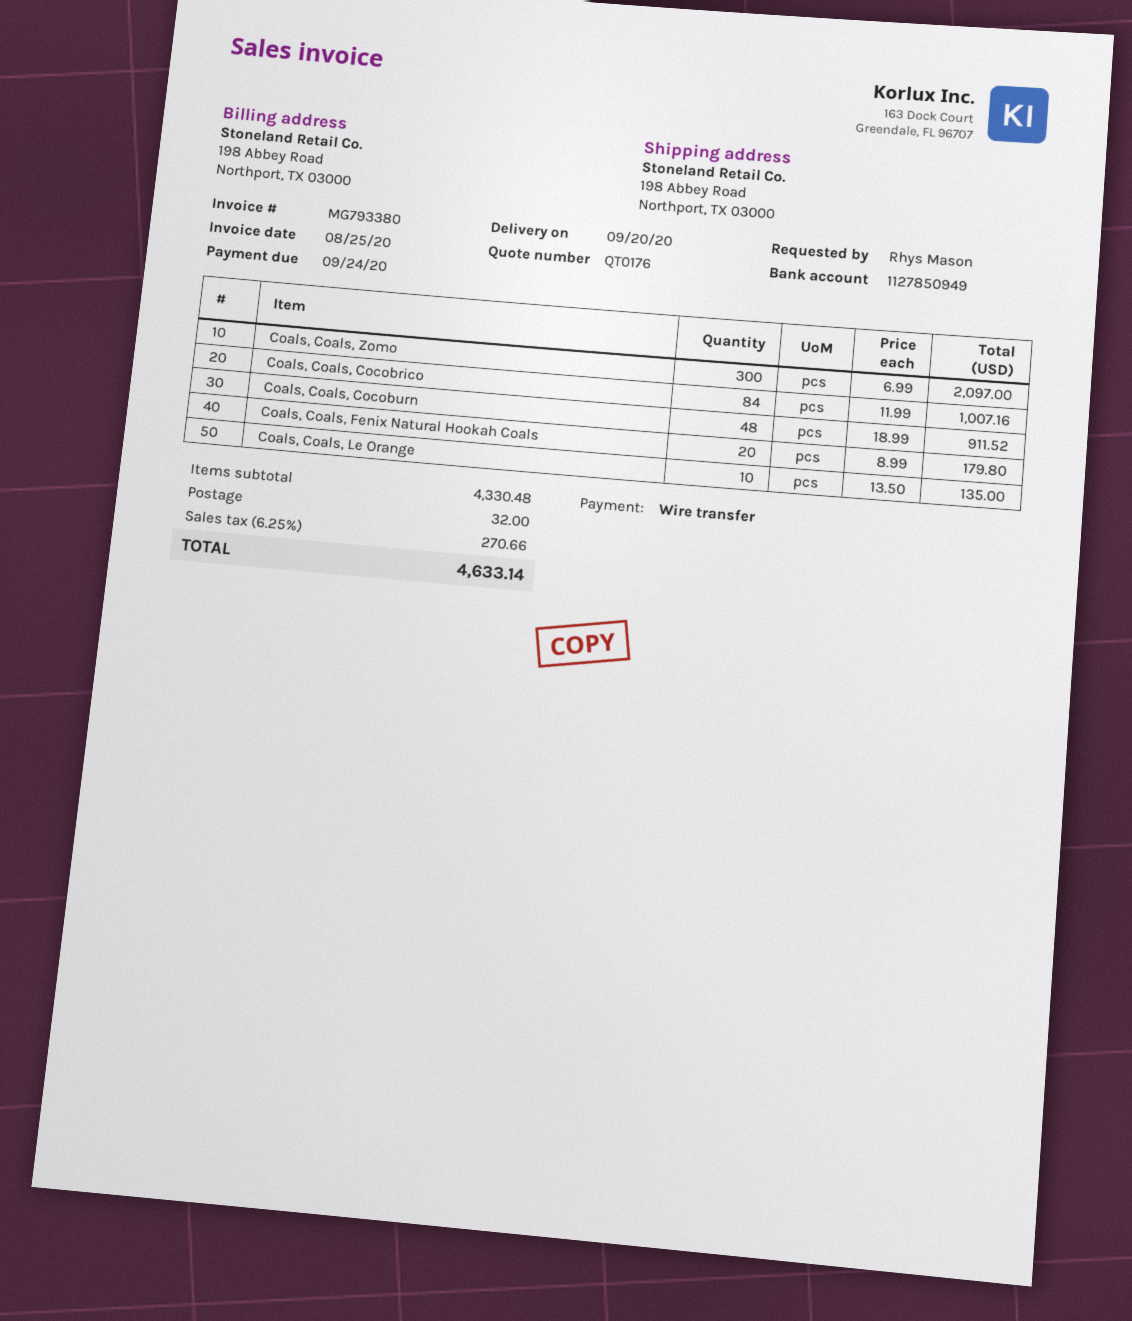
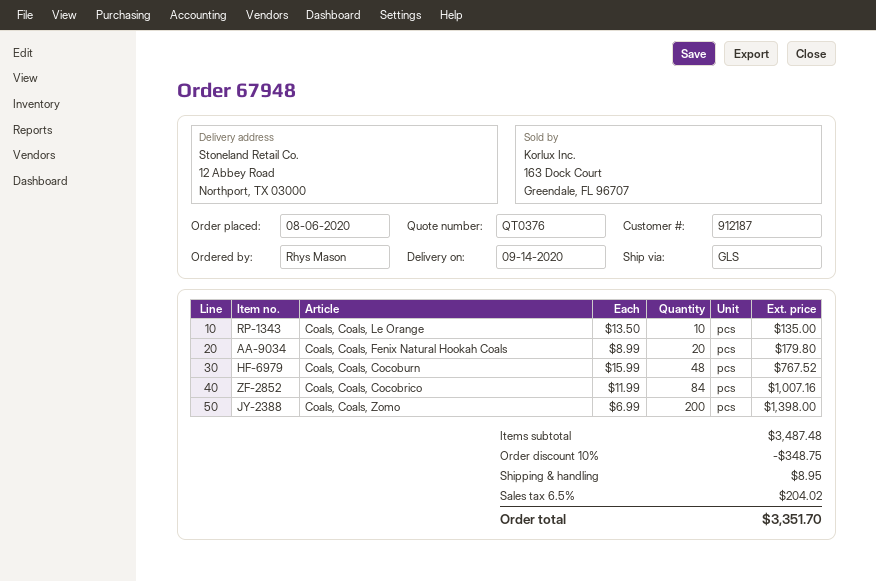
quote number: QT0176 -> QT0376
delivery date: 2020-09-20 -> 2020-09-14
ship to: 198 Abbey Road, Northport, TX 03000 -> 12 Abbey Road, Northport, TX 03000
Coals, Coals, Zomo: 300 x 6.99 = 2097.00 -> 200 x 6.99 = 1398.00
Coals, Coals, Cocoburn: 48 x 18.99 = 911.52 -> 48 x 15.99 = 767.52
subtotal: 4330.48 -> 3487.48
discount: none -> 10% = 348.75
shipping: 32.00 -> 8.95
tax: 6.25% = 270.66 -> 6.5% = 204.02
total: 4633.14 -> 3351.70

